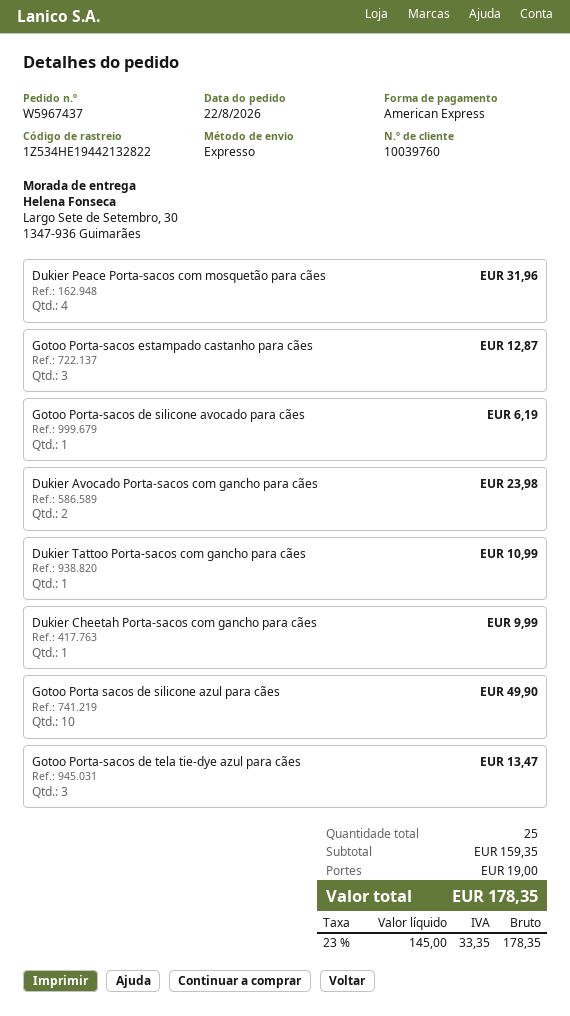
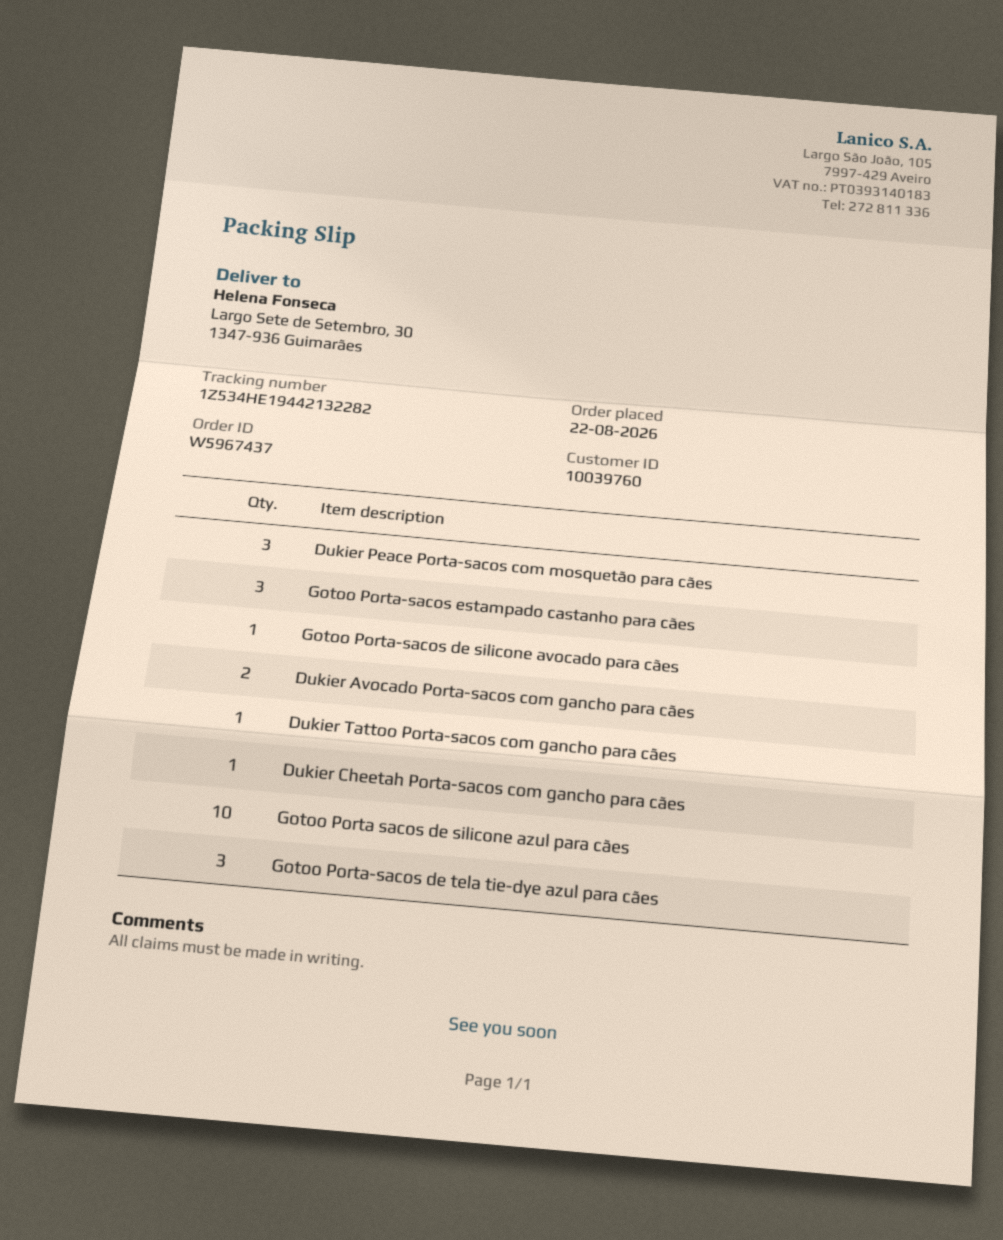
tracking number: 1Z534HE19442132822 -> 1Z534HE19442132282
Dukier Peace Porta-sacos com mosquetão para cães: 4 -> 3

